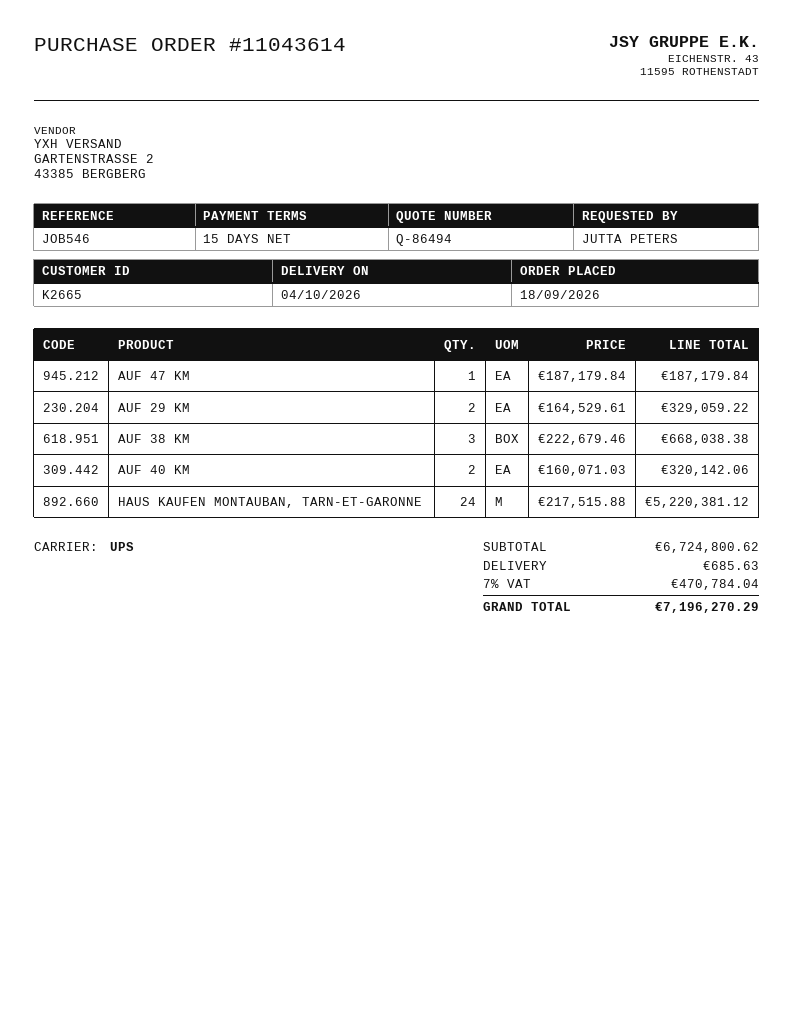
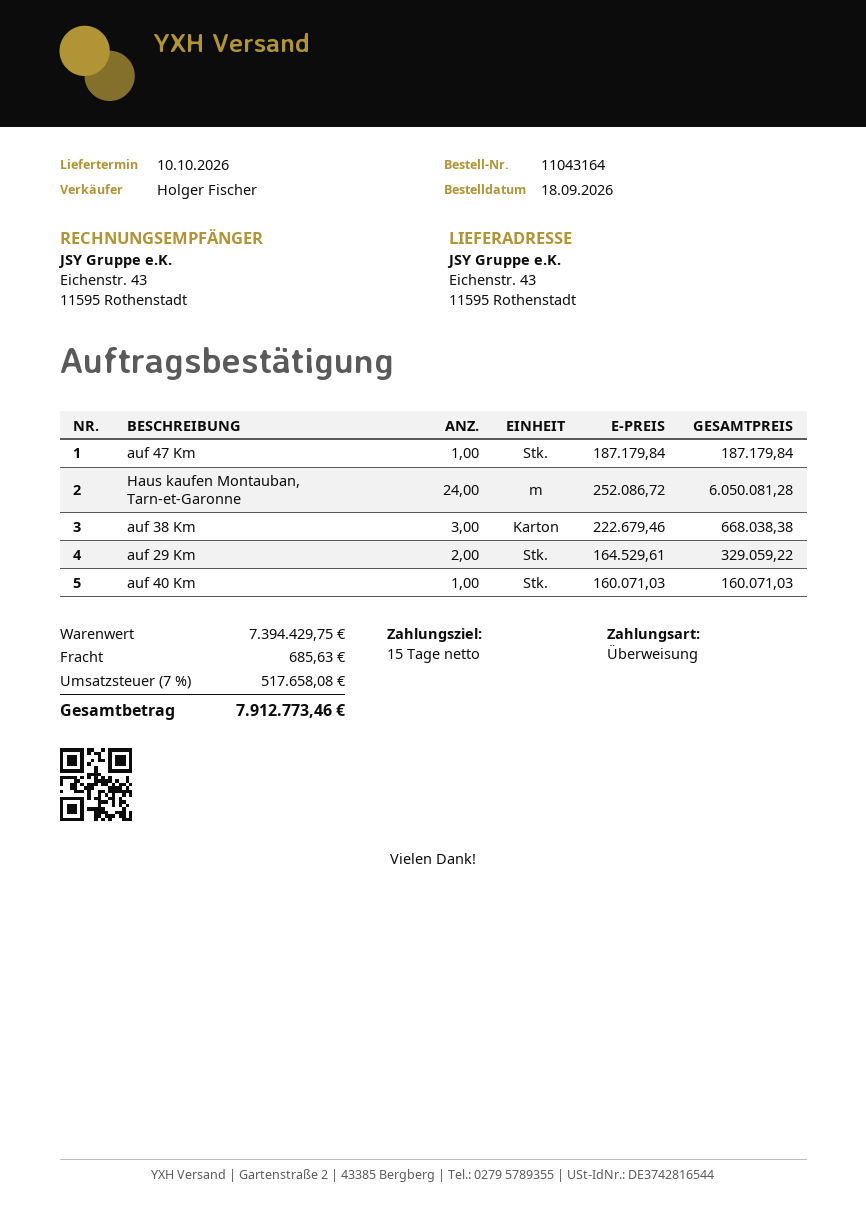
order number: 11043614 -> 11043164
delivery date: 2026-10-04 -> 2026-10-10
AUF 40 KM: 2 x 160071.03 = 320142.06 -> 1 x 160071.03 = 160071.03
HAUS KAUFEN MONTAUBAN, TARN-ET-GARONNE: 24 x 217515.88 = 5220381.12 -> 24 x 252086.72 = 6050081.28
subtotal: 6724800.62 -> 7394429.75
tax: 7% = 470784.04 -> 7% = 517658.08
total: 7196270.29 -> 7912773.46

